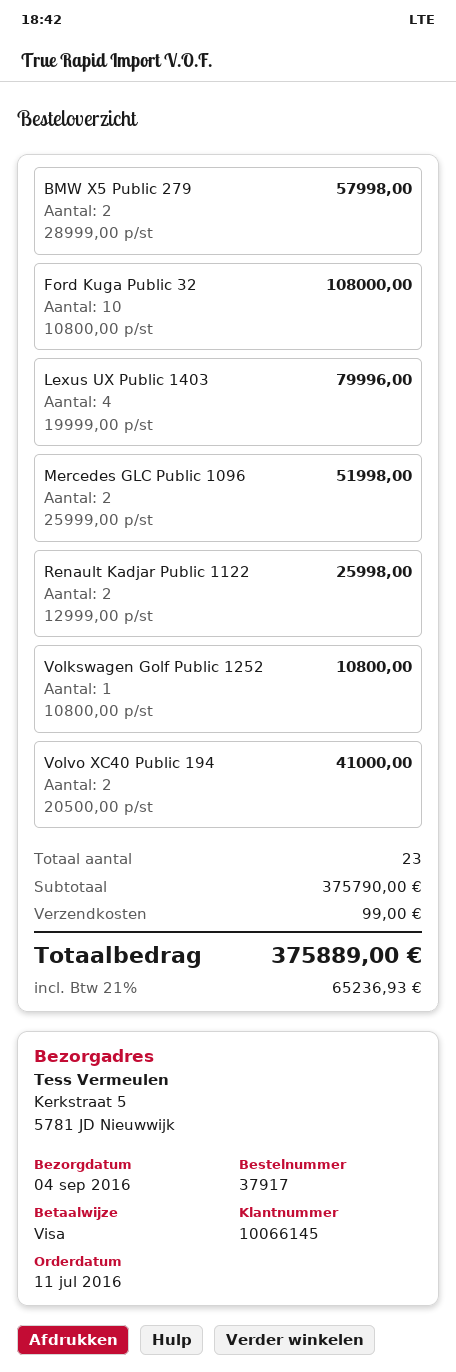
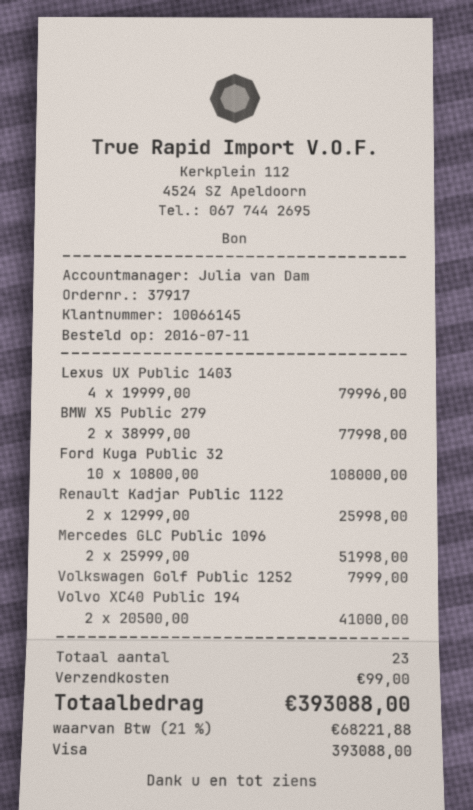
BMW X5 Public 279: 2 x 28999.00 = 57998.00 -> 2 x 38999.00 = 77998.00
Volkswagen Golf Public 1252: 1 x 10800.00 = 10800.00 -> 1 x 7999.00 = 7999.00
tax: 21% = 65236.93 -> 21% = 68221.88
total: 375889.00 -> 393088.00

